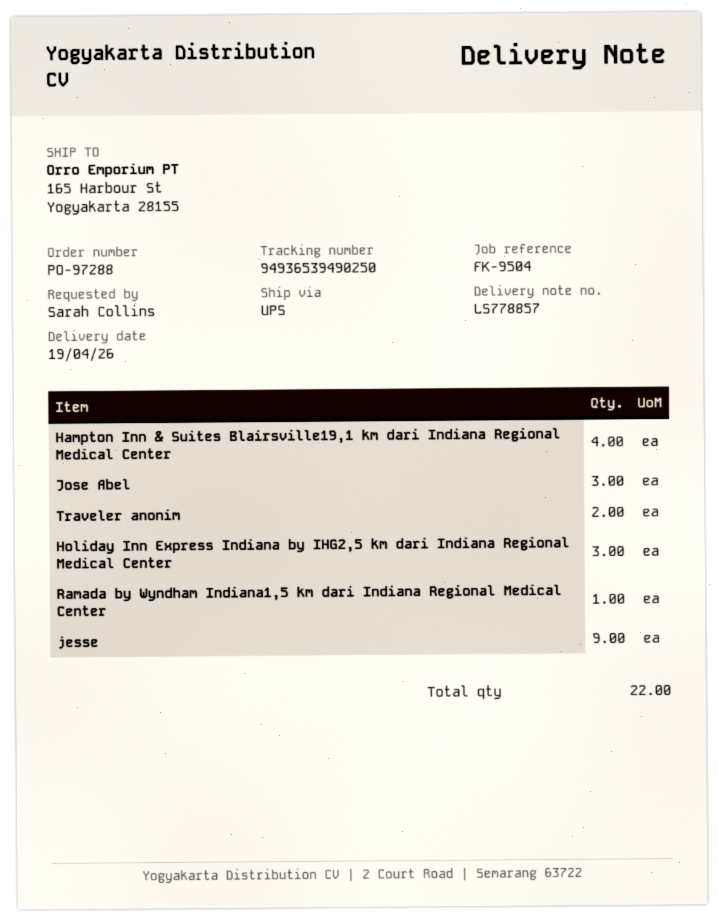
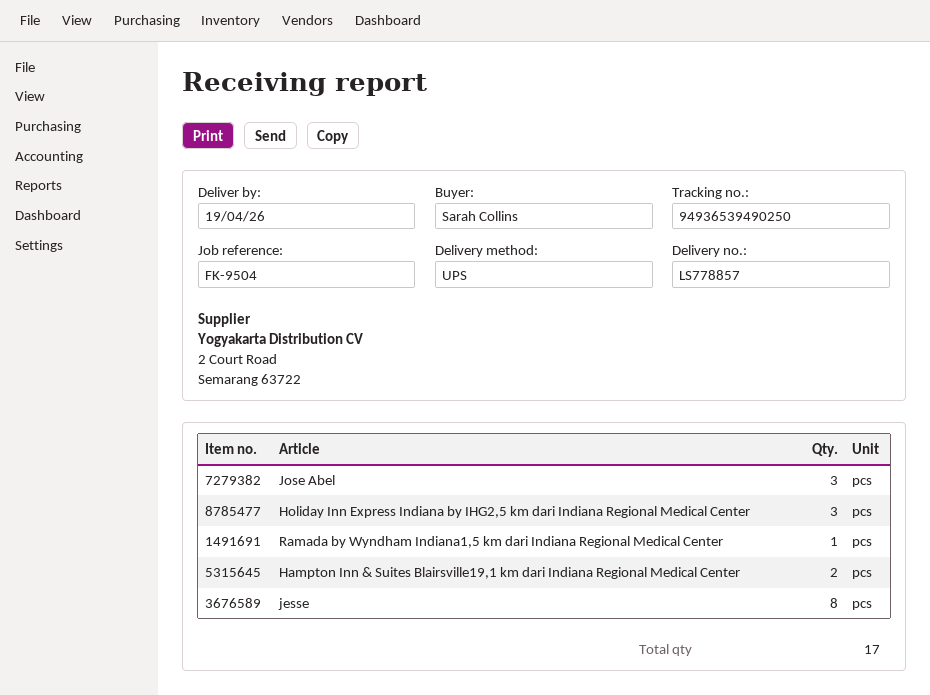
Hampton Inn & Suites Blairsville19,1 km dari Indiana Regional Medical Center: 4 -> 2
Traveler anonim: 2 -> none
jesse: 9 -> 8
total quantity: 22 -> 17

